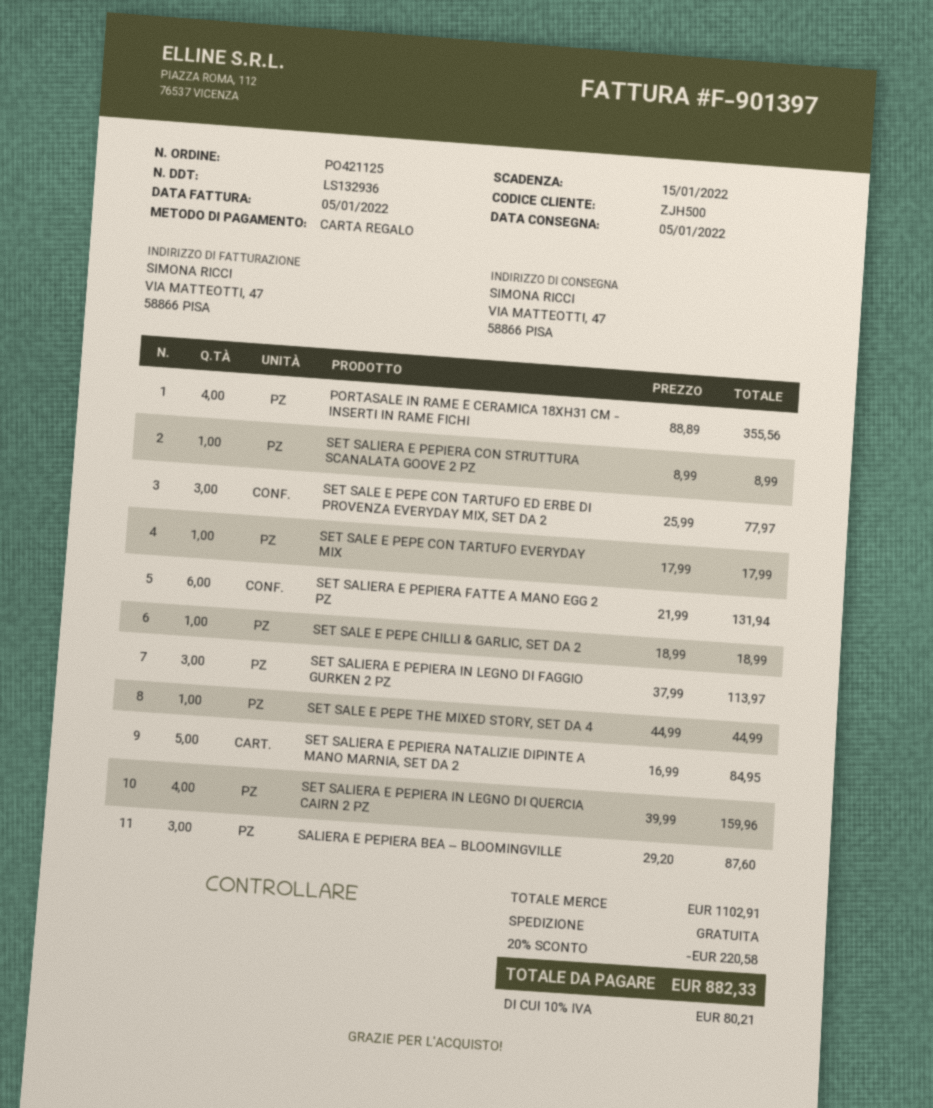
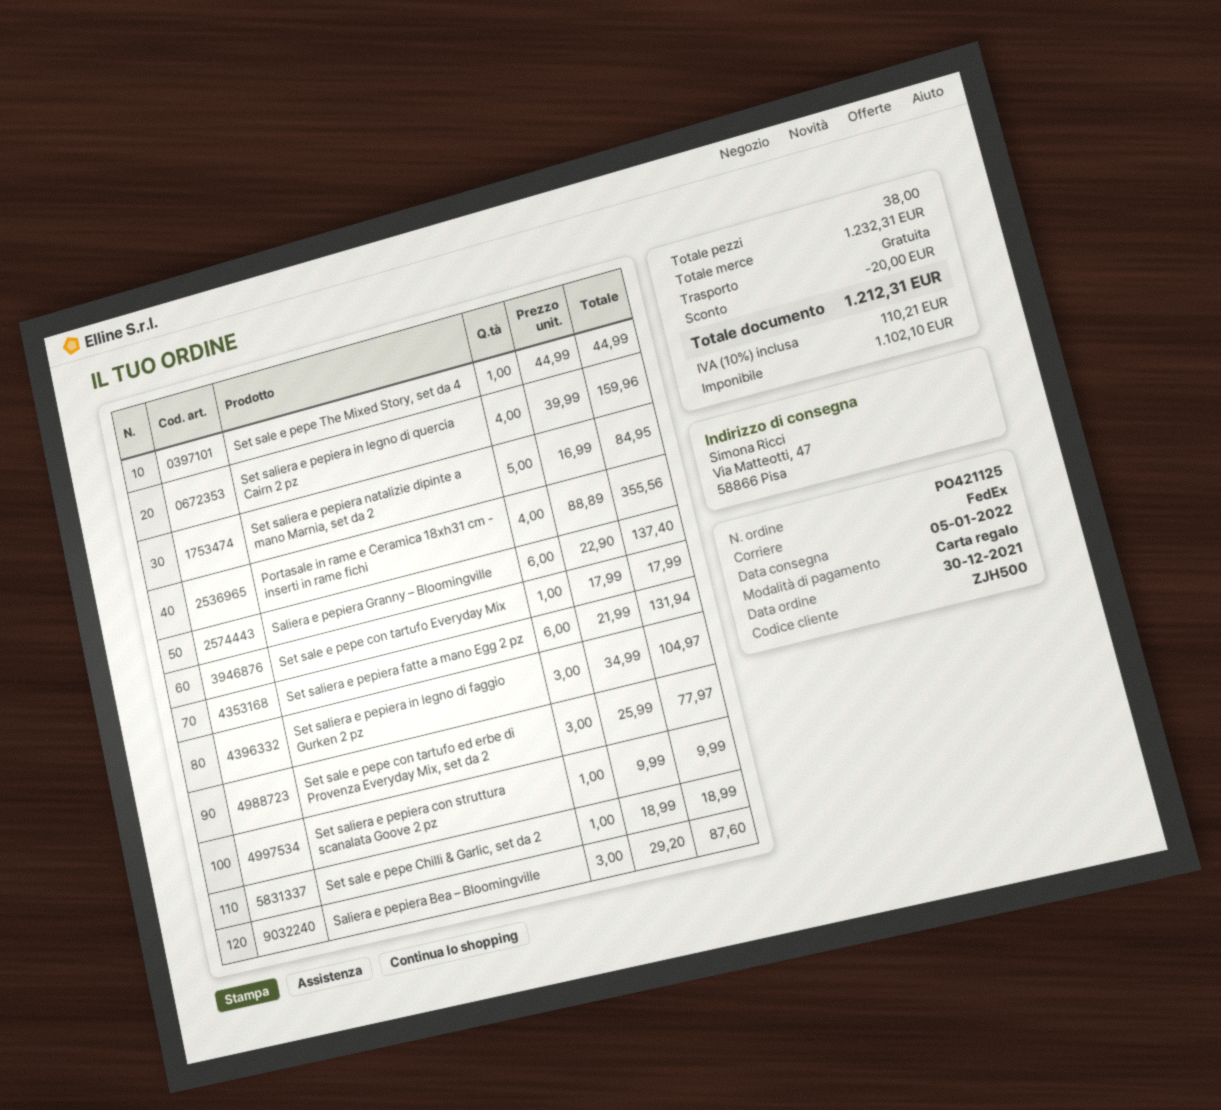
SET SALIERA E PEPIERA CON STRUTTURA SCANALATA GOOVE 2 PZ: 1 x 8.99 = 8.99 -> 1 x 9.99 = 9.99
SET SALIERA E PEPIERA IN LEGNO DI FAGGIO GURKEN 2 PZ: 3 x 37.99 = 113.97 -> 3 x 34.99 = 104.97
Saliera e pepiera Granny – Bloomingville: none -> 6 x 22.90 = 137.40
subtotal: 1102.91 -> 1232.31
discount: 220.58 -> 20.00
tax: 10% = 80.21 -> 10% = 110.21
total: 882.33 -> 1212.31

